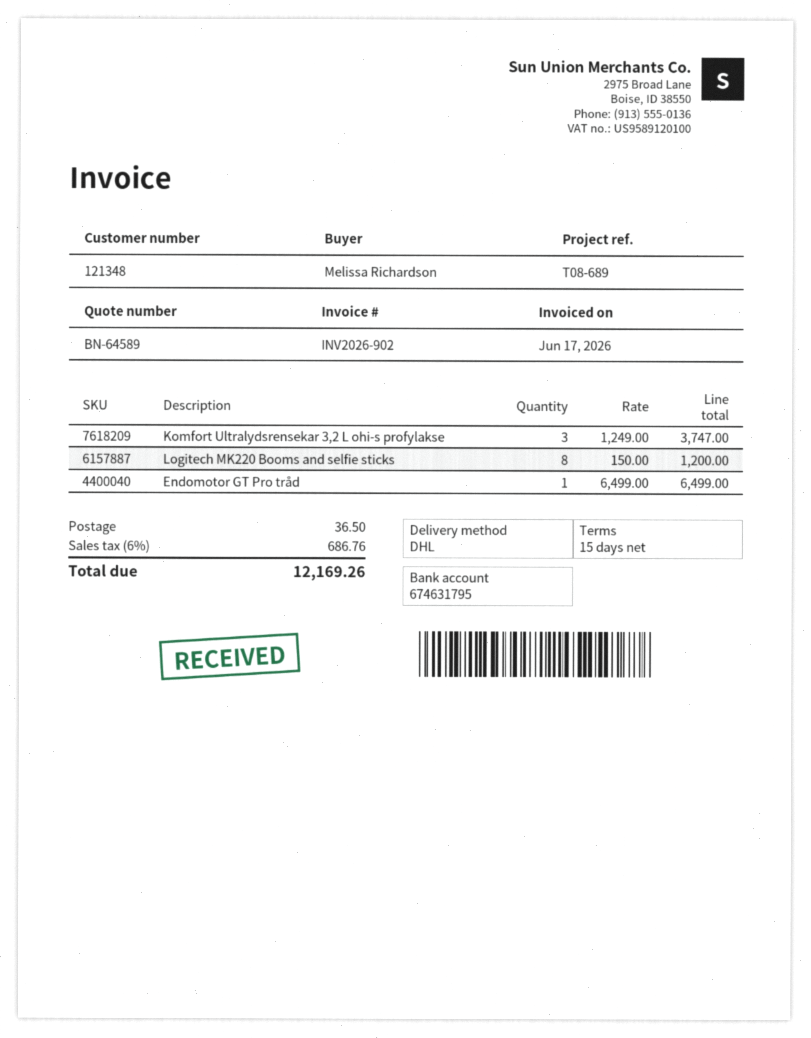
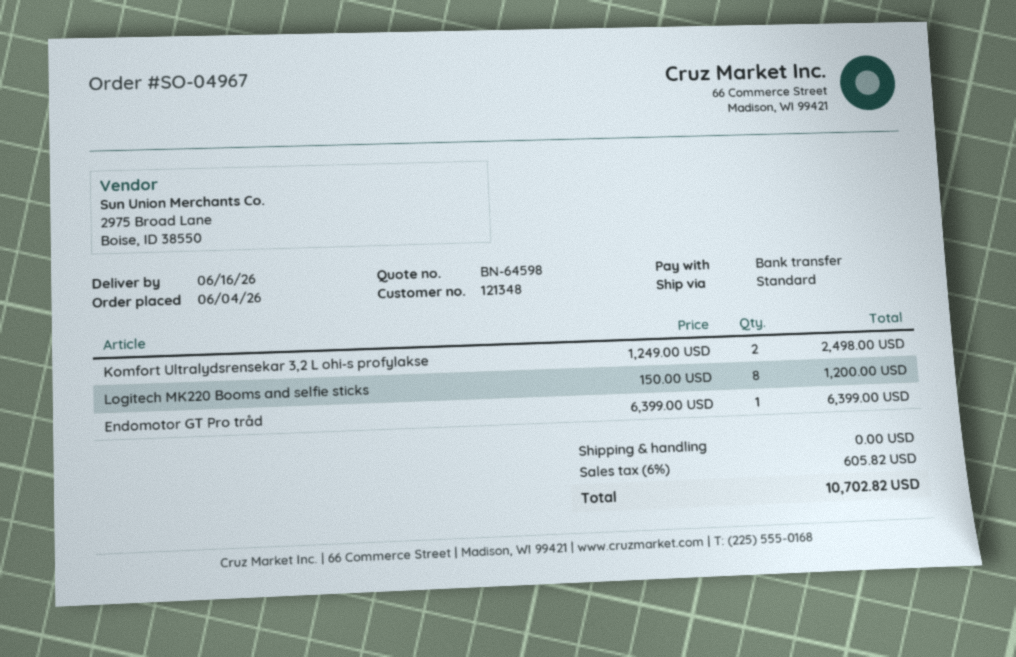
quote number: BN-64589 -> BN-64598
shipping method: DHL -> standard
Komfort Ultralydsrensekar 3,2 L ohi-s profylakse: 3 x 1249.00 = 3747.00 -> 2 x 1249.00 = 2498.00
Endomotor GT Pro tråd: 1 x 6499.00 = 6499.00 -> 1 x 6399.00 = 6399.00
shipping: 36.50 -> 0.00
tax: 6% = 686.76 -> 6% = 605.82
total: 12169.26 -> 10702.82

